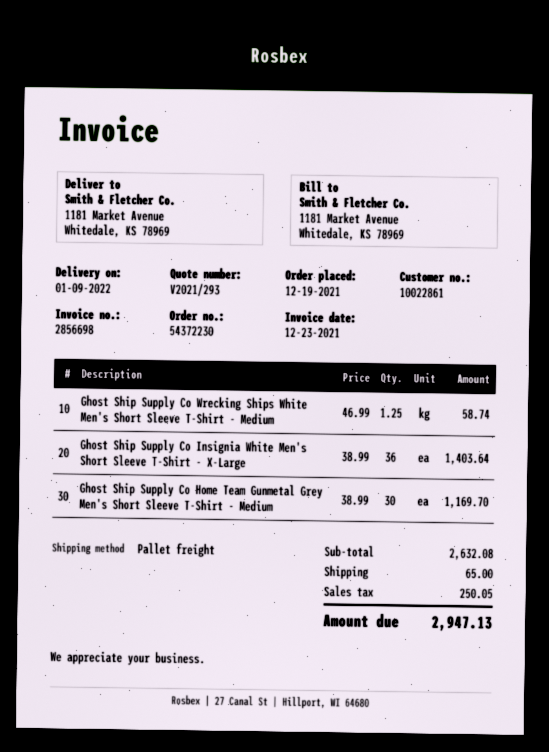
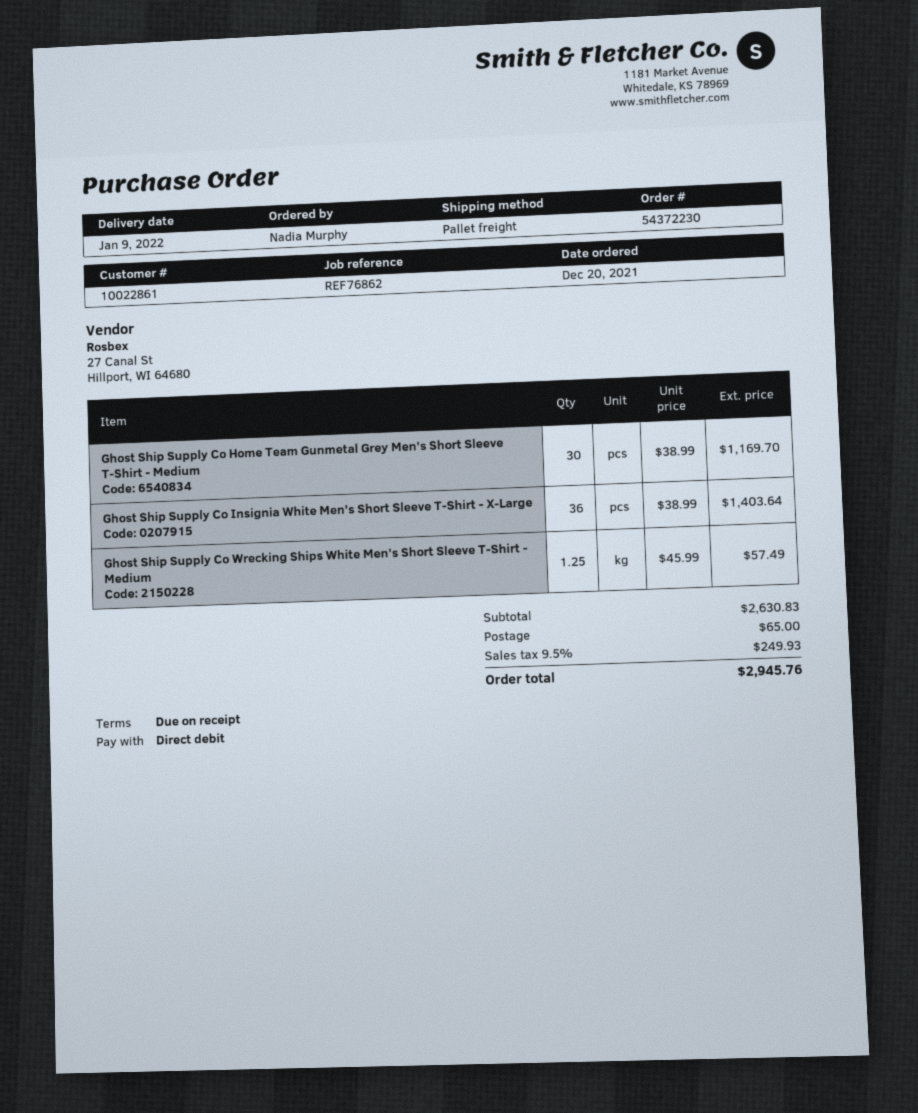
order date: 2021-12-19 -> 2021-12-20
Ghost Ship Supply Co Wrecking Ships White Men's Short Sleeve T-Shirt - Medium: 1.25 x 46.99 = 58.74 -> 1.25 x 45.99 = 57.49
subtotal: 2632.08 -> 2630.83
tax: 250.05 -> 249.93
total: 2947.13 -> 2945.76

